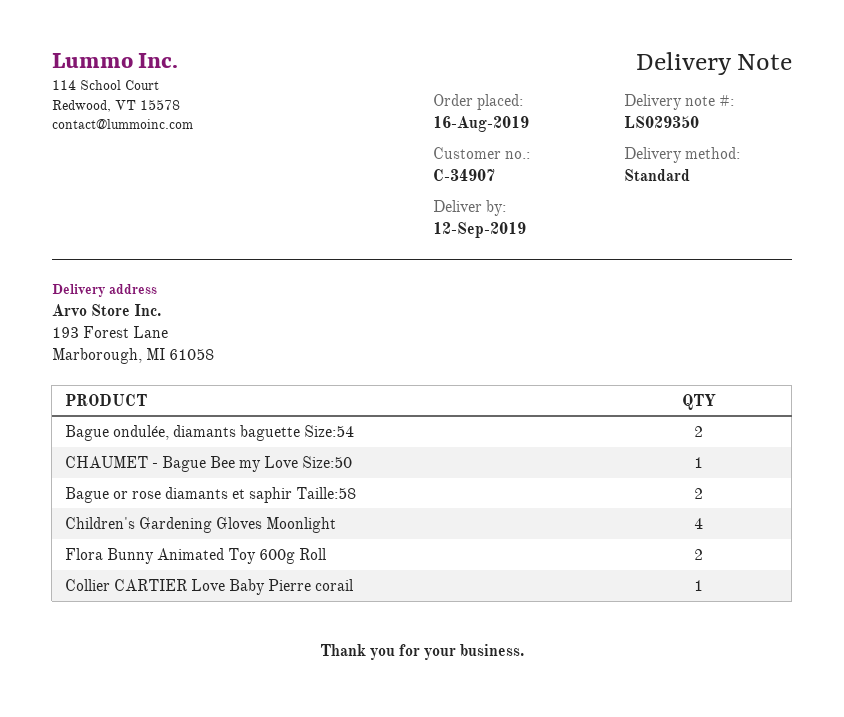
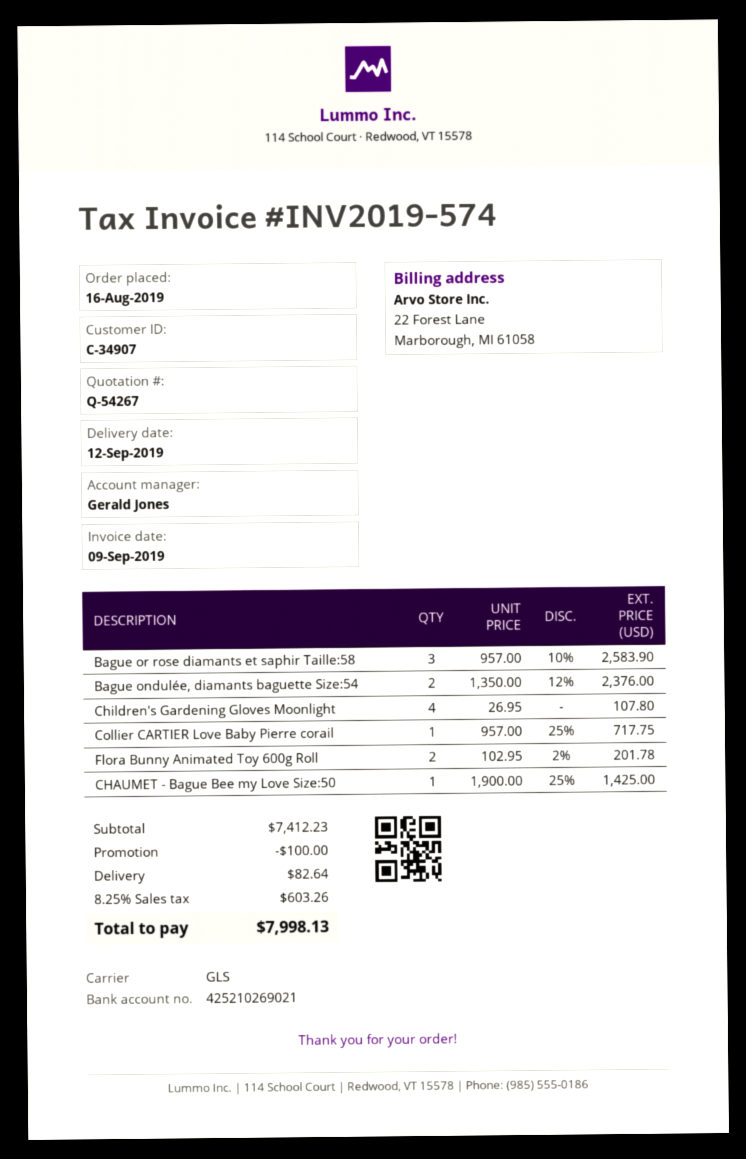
shipping method: standard -> GLS
Bague or rose diamants et saphir Taille:58: 2 -> 3

